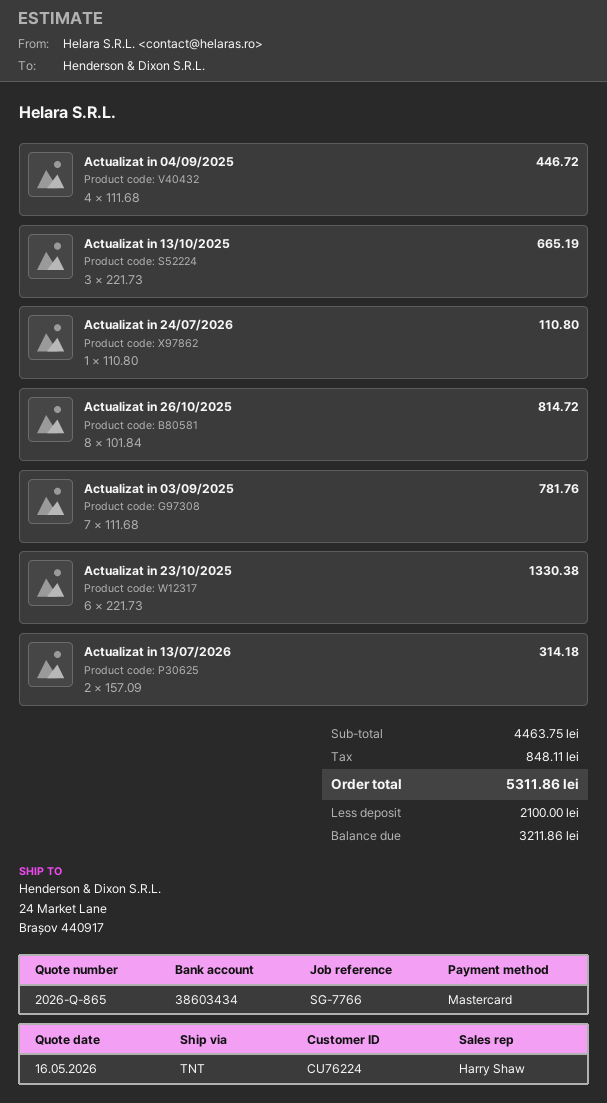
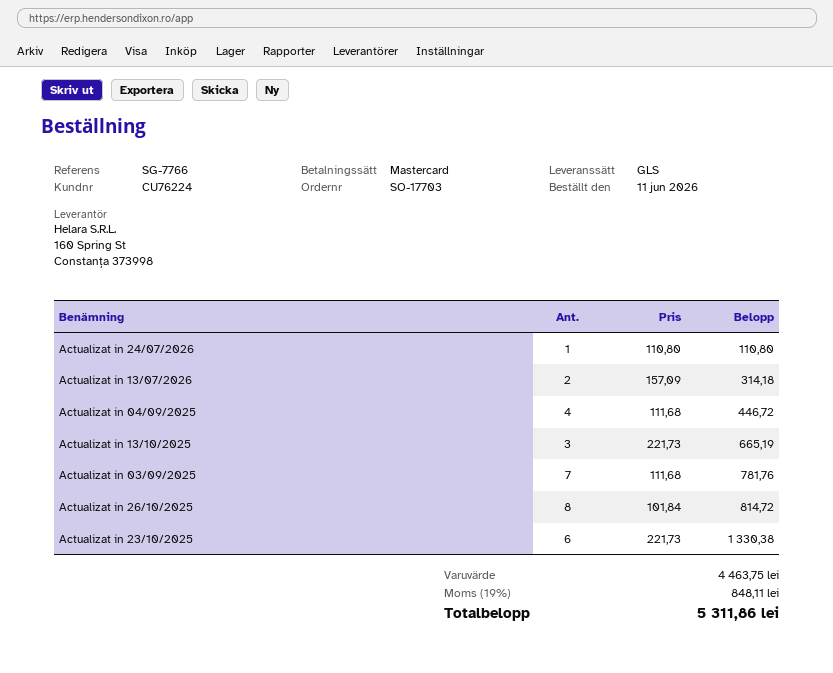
shipping method: TNT -> GLS

